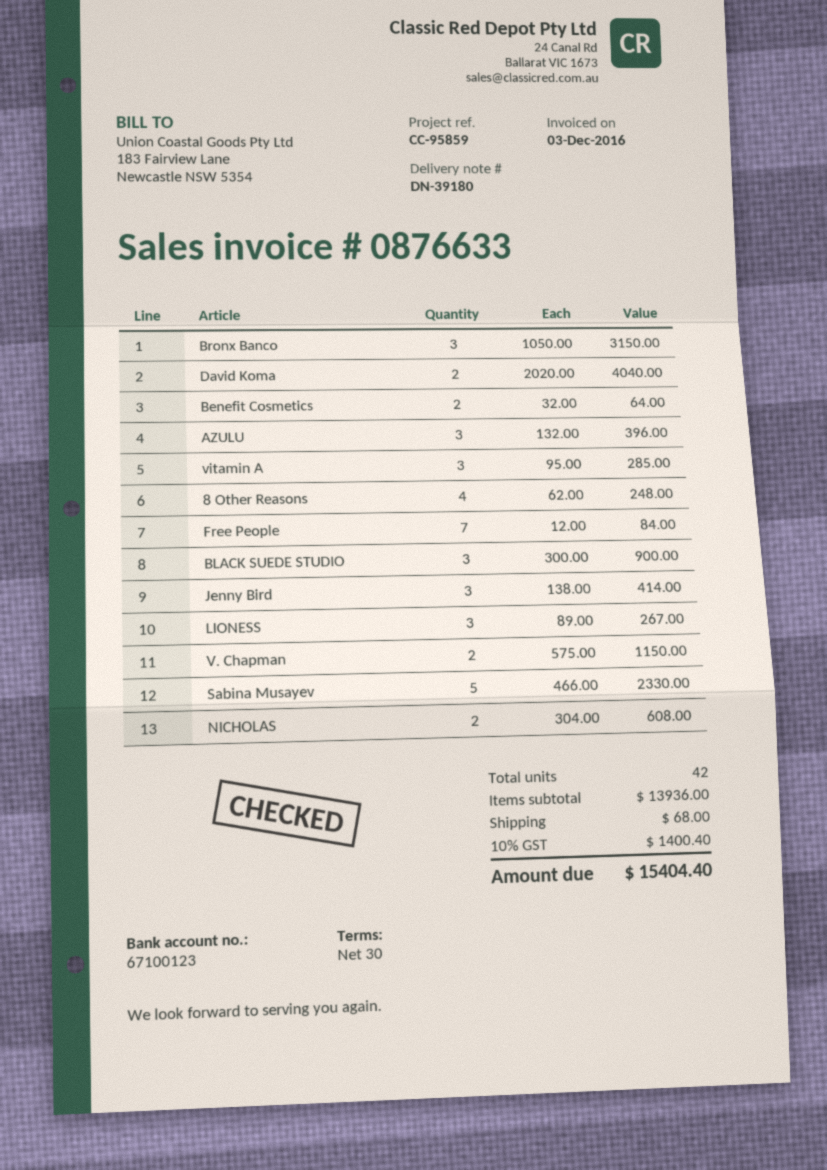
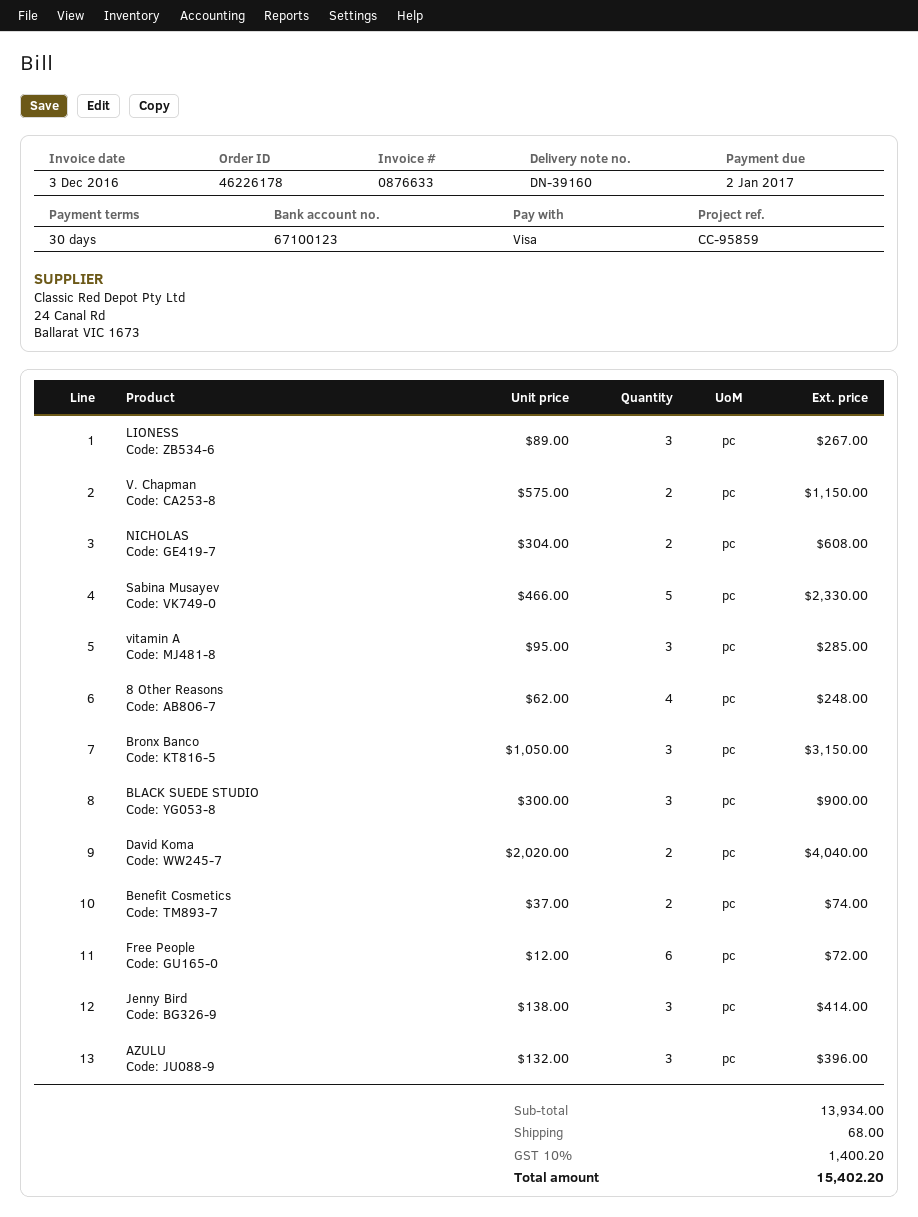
delivery note number: DN-39180 -> DN-39160
Benefit Cosmetics: 2 x 32.00 = 64.00 -> 2 x 37.00 = 74.00
Free People: 7 x 12.00 = 84.00 -> 6 x 12.00 = 72.00
subtotal: 13936.00 -> 13934.00
tax: 10% = 1400.40 -> 10% = 1400.20
total: 15404.40 -> 15402.20

